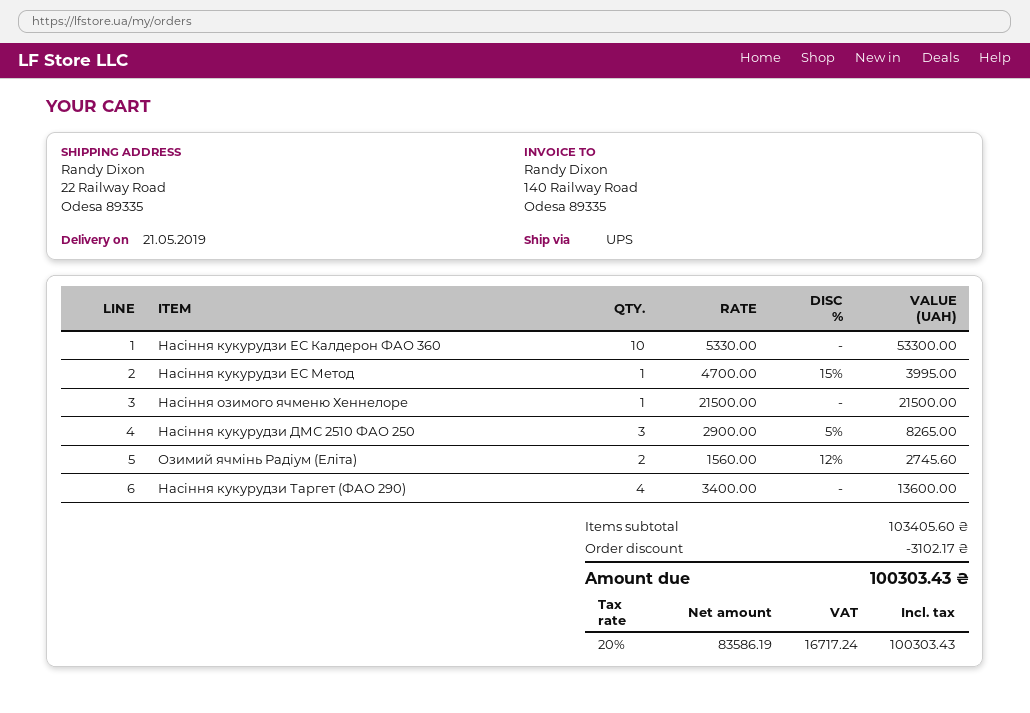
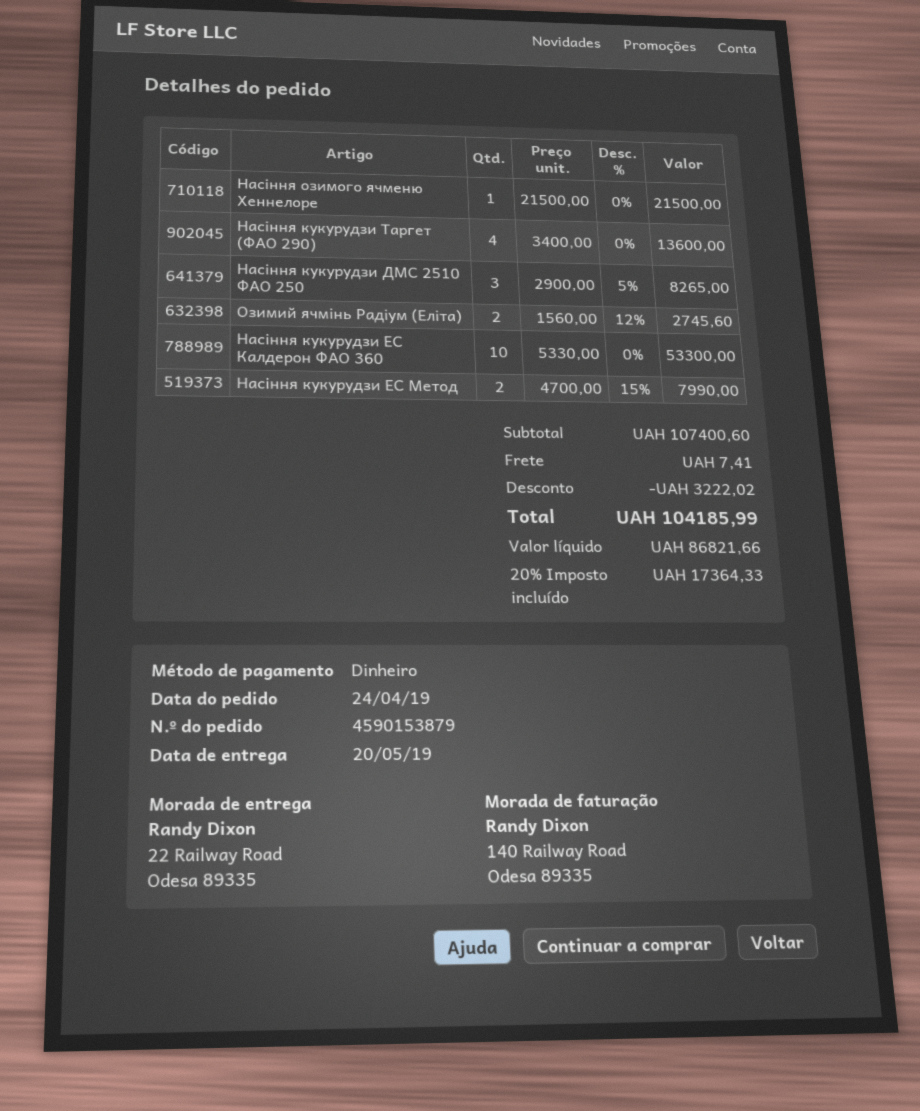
delivery date: 2019-05-21 -> 2019-05-20
Насіння кукурудзи ЕС Метод: 1 x 4700.00 - 15% = 3995.00 -> 2 x 4700.00 - 15% = 7990.00
subtotal: 103405.60 -> 107400.60
discount: 3102.17 -> 3222.02
shipping: none -> 7.41
net: 83586.19 -> 86821.66
tax: 20% = 16717.24 -> 20% = 17364.33
total: 100303.43 -> 104185.99

